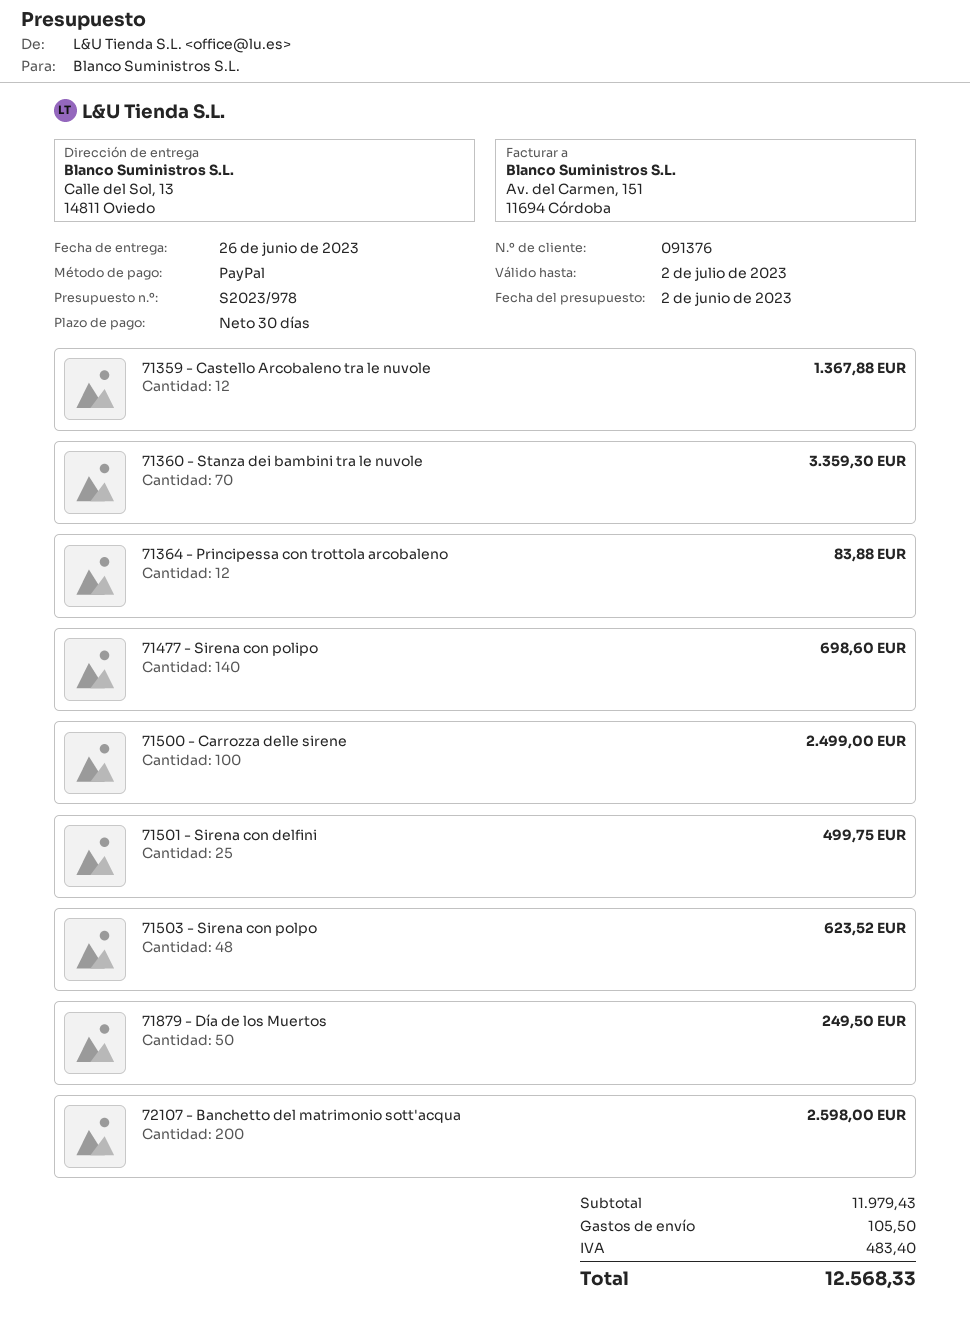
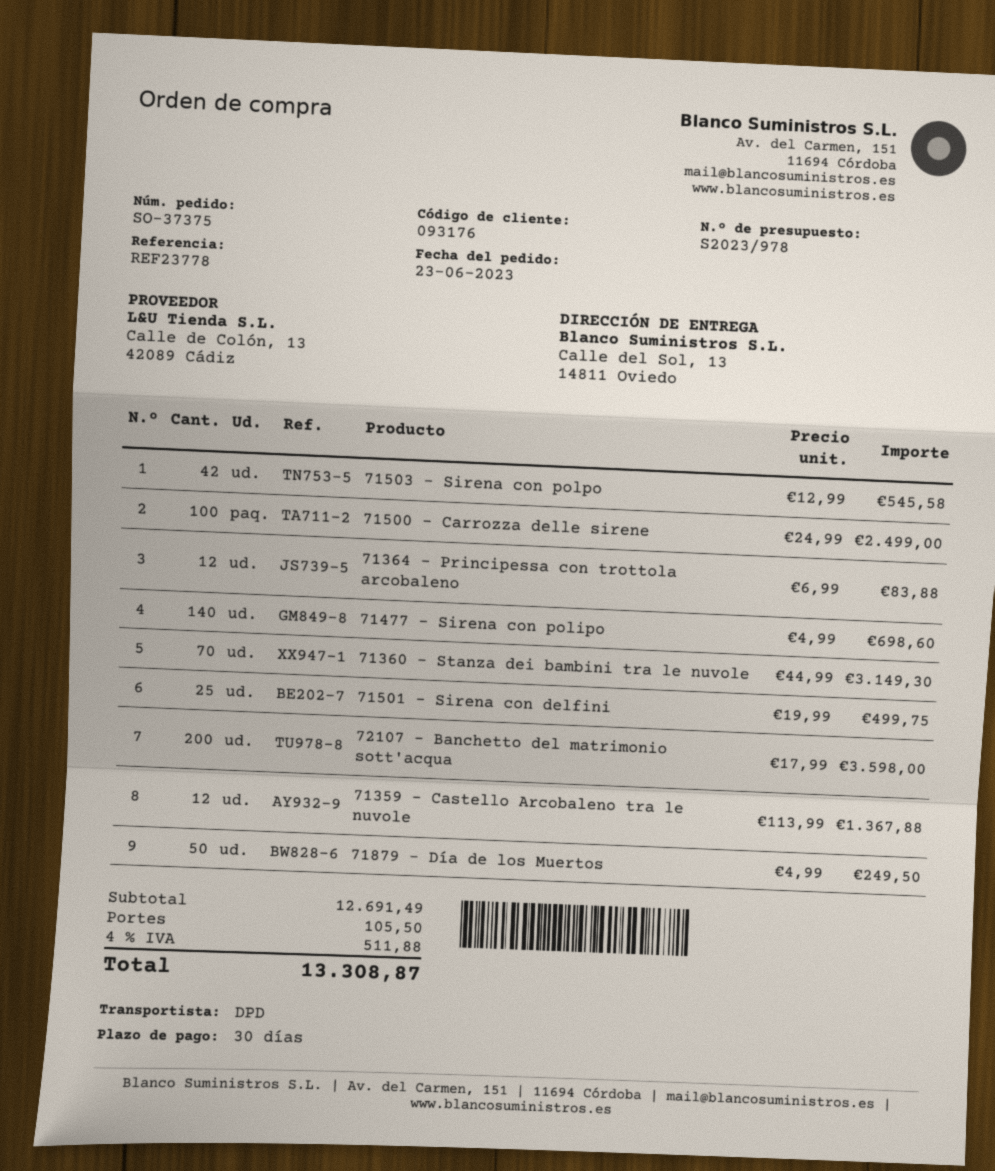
customer number: 091376 -> 093176
71360 - Stanza dei bambini tra le nuvole: 70 for 3359.30 -> 70 for 3149.30
71503 - Sirena con polpo: 48 for 623.52 -> 42 for 545.58
72107 - Banchetto del matrimonio sott'acqua: 200 for 2598.00 -> 200 for 3598.00
subtotal: 11979.43 -> 12691.49
tax: 483.40 -> 511.88
total: 12568.33 -> 13308.87

